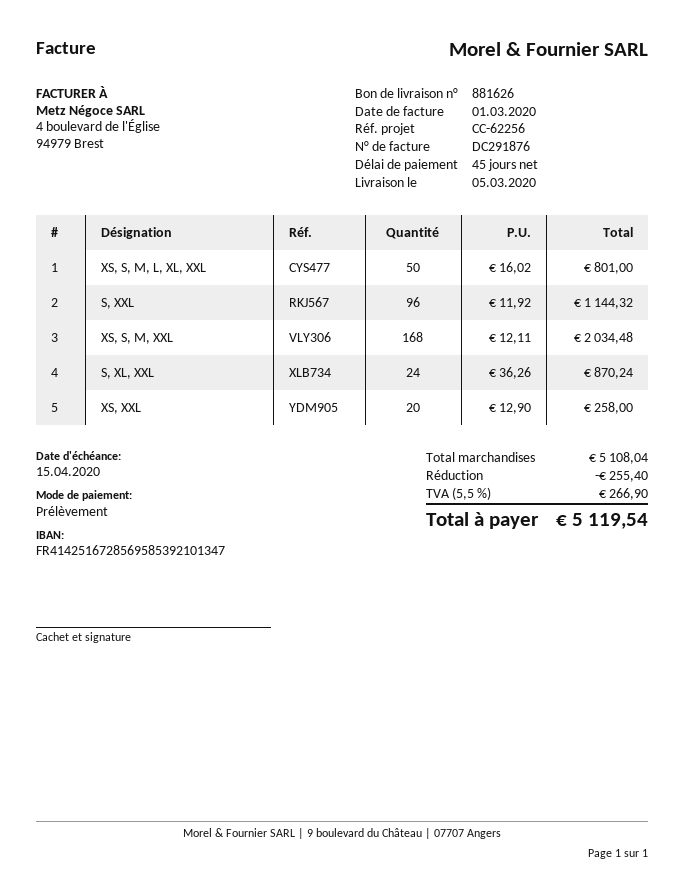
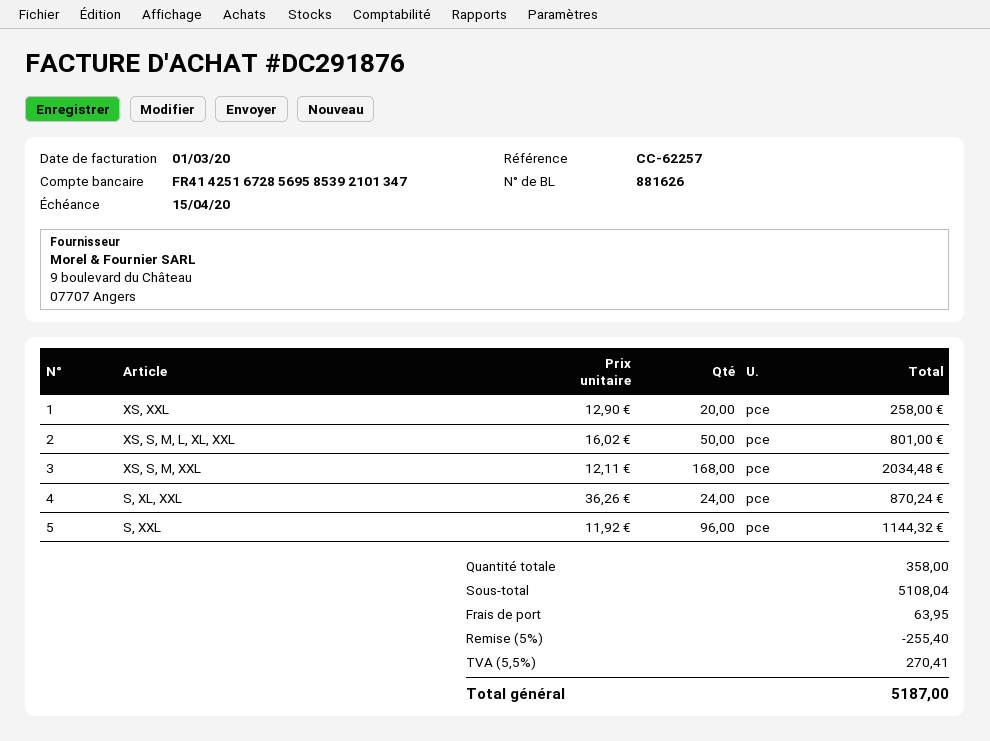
reference: CC-62256 -> CC-62257
shipping: none -> 63.95
tax: 5.5% = 266.90 -> 5.5% = 270.41
total: 5119.54 -> 5187.00

